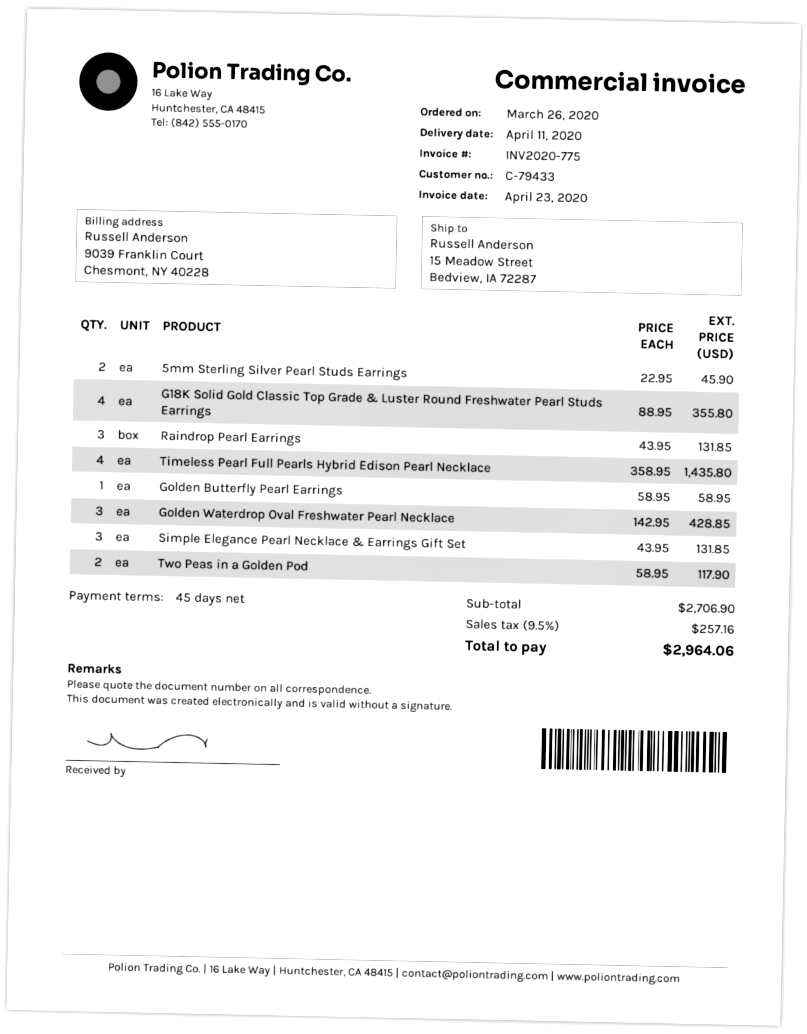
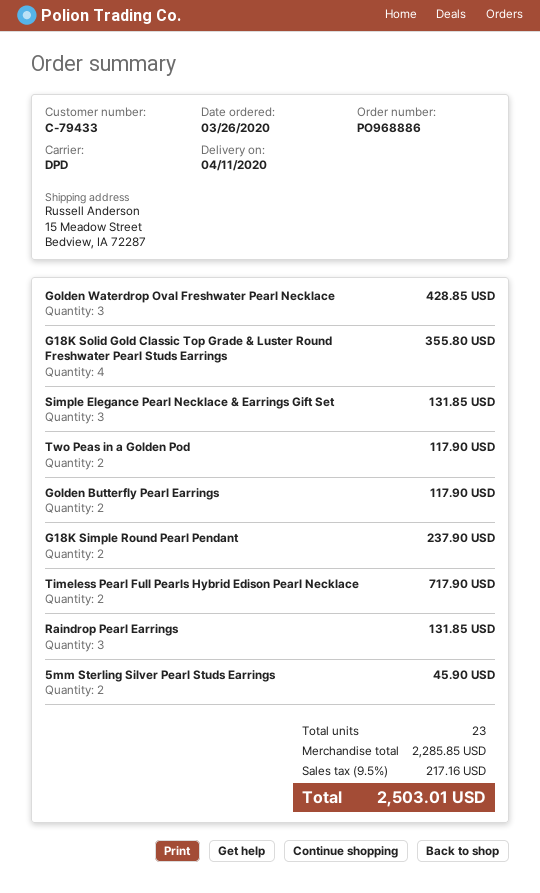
Timeless Pearl Full Pearls Hybrid Edison Pearl Necklace: 4 for 1435.80 -> 2 for 717.90
Golden Butterfly Pearl Earrings: 1 for 58.95 -> 2 for 117.90
G18K Simple Round Pearl Pendant: none -> 2 for 237.90
subtotal: 2706.90 -> 2285.85
tax: 9.5% = 257.16 -> 9.5% = 217.16
total: 2964.06 -> 2503.01

